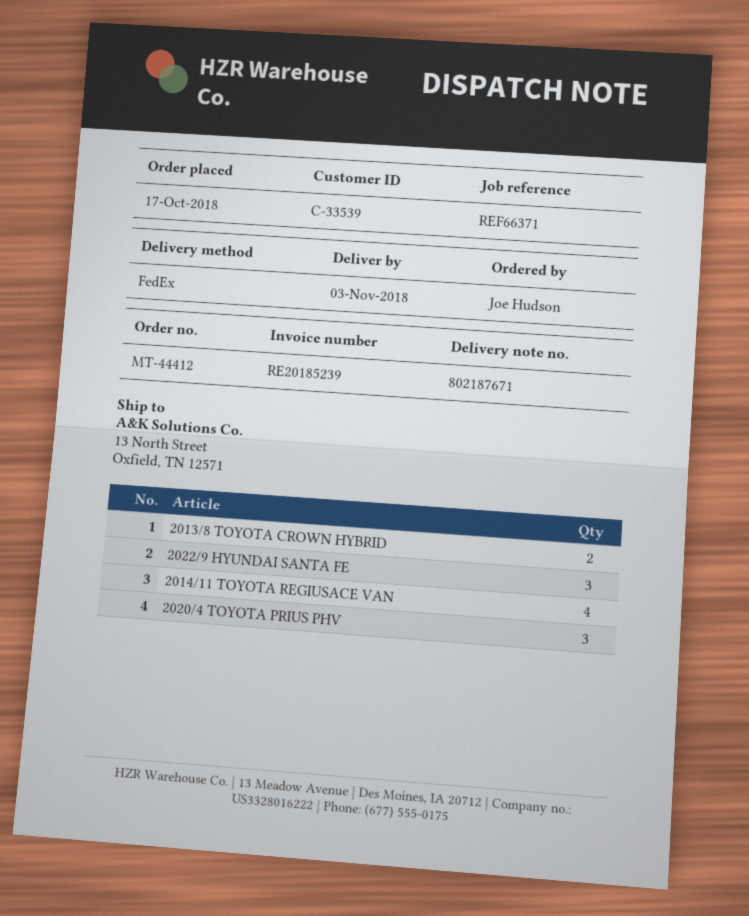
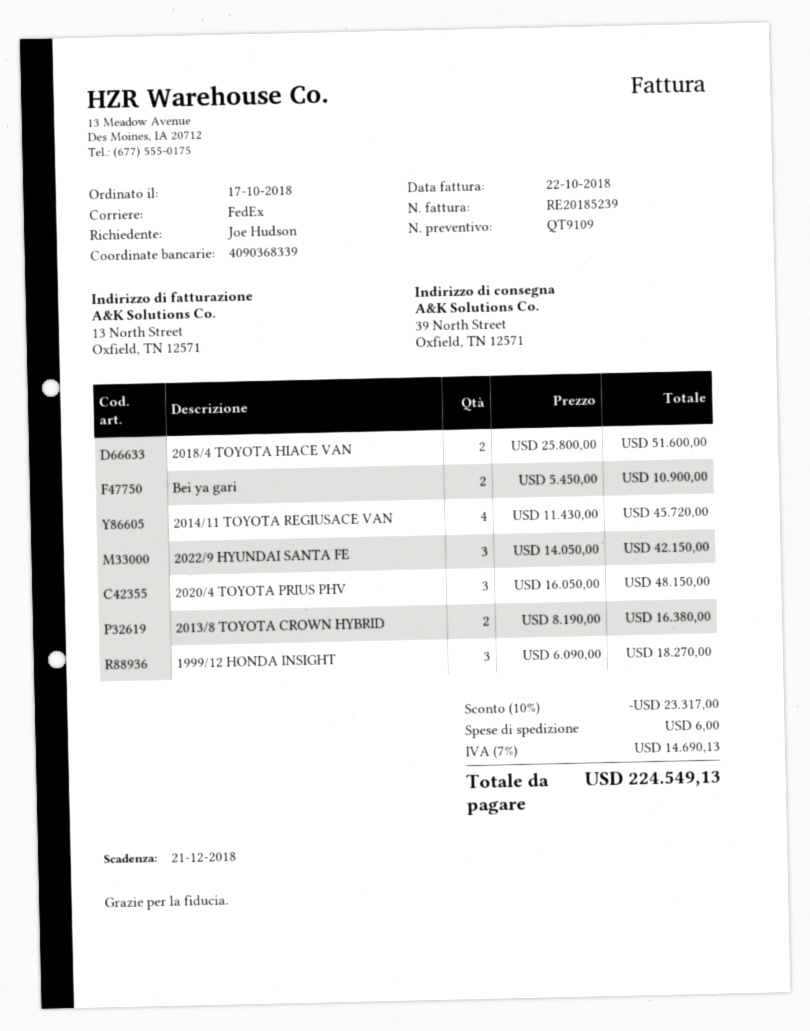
ship to: 13 North Street, Oxfield, TN 12571 -> 39 North Street, Oxfield, TN 12571
2018/4 TOYOTA HIACE VAN: none -> 2
Bei ya gari: none -> 2
1999/12 HONDA INSIGHT: none -> 3

